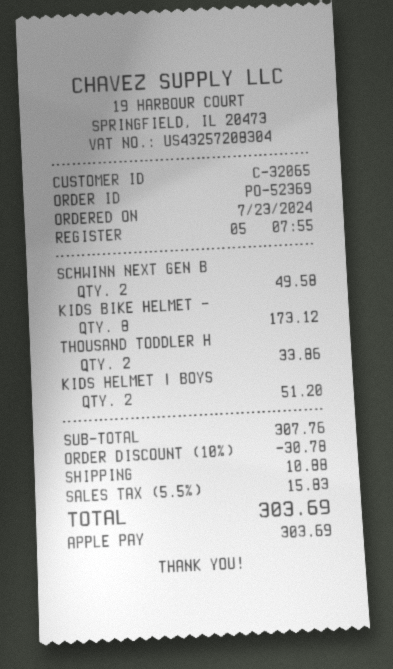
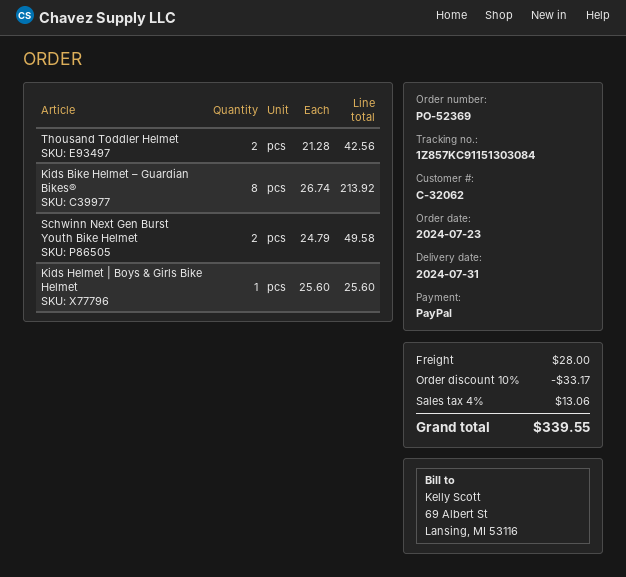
customer number: C-32065 -> C-32062
payment method: Apple Pay -> PayPal
KIDS BIKE HELMET –: 8 for 173.12 -> 8 for 213.92
THOUSAND TODDLER H: 2 for 33.86 -> 2 for 42.56
KIDS HELMET | BOYS: 2 for 51.20 -> 1 for 25.60
discount: 10% = 30.78 -> 10% = 33.17
shipping: 10.88 -> 28.00
tax: 5.5% = 15.83 -> 4% = 13.06
total: 303.69 -> 339.55

